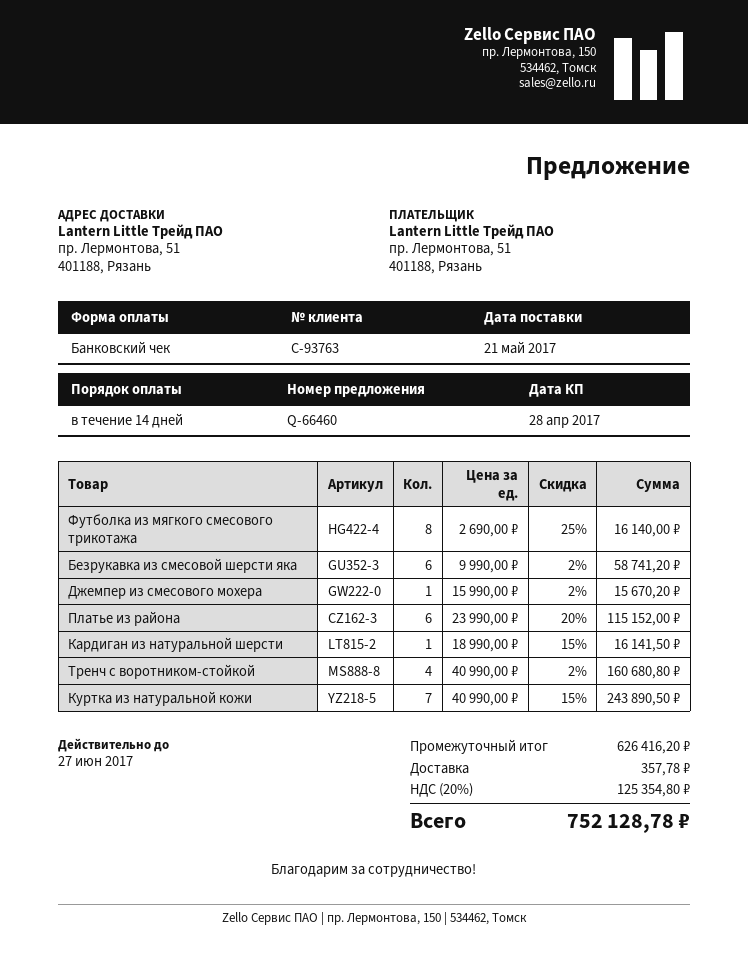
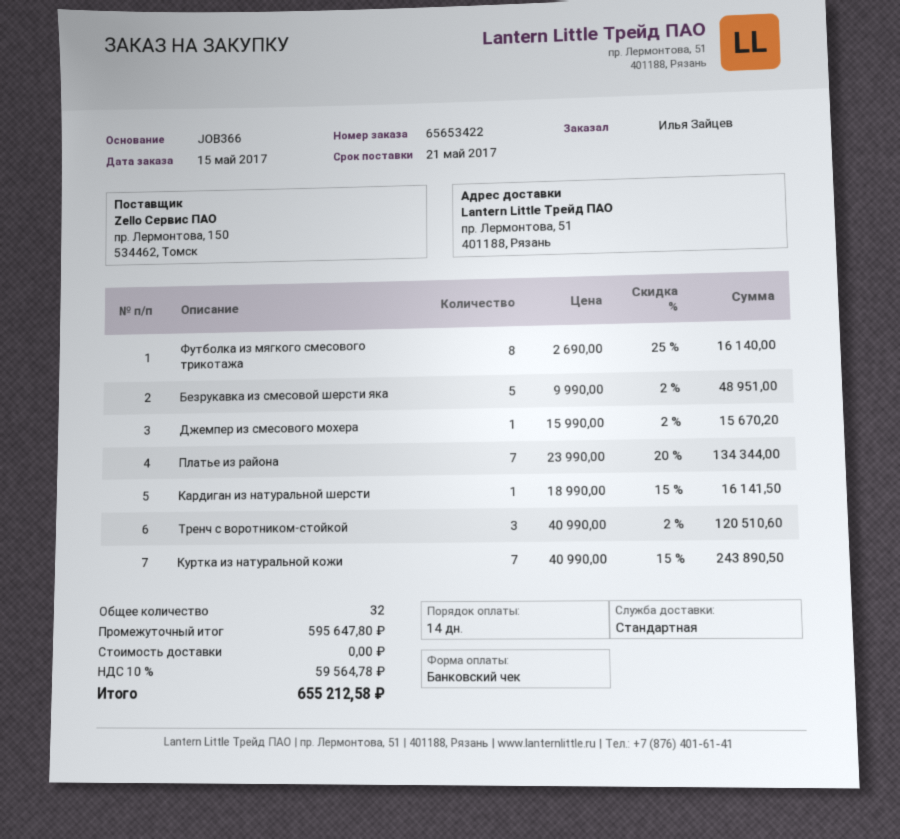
Безрукавка из смесовой шерсти яка: 6 x 9990.00 - 2% = 58741.20 -> 5 x 9990.00 - 2% = 48951.00
Платье из района: 6 x 23990.00 - 20% = 115152.00 -> 7 x 23990.00 - 20% = 134344.00
Тренч с воротником-стойкой: 4 x 40990.00 - 2% = 160680.80 -> 3 x 40990.00 - 2% = 120510.60
subtotal: 626416.20 -> 595647.80
shipping: 357.78 -> 0.00
tax: 20% = 125354.80 -> 10% = 59564.78
total: 752128.78 -> 655212.58

